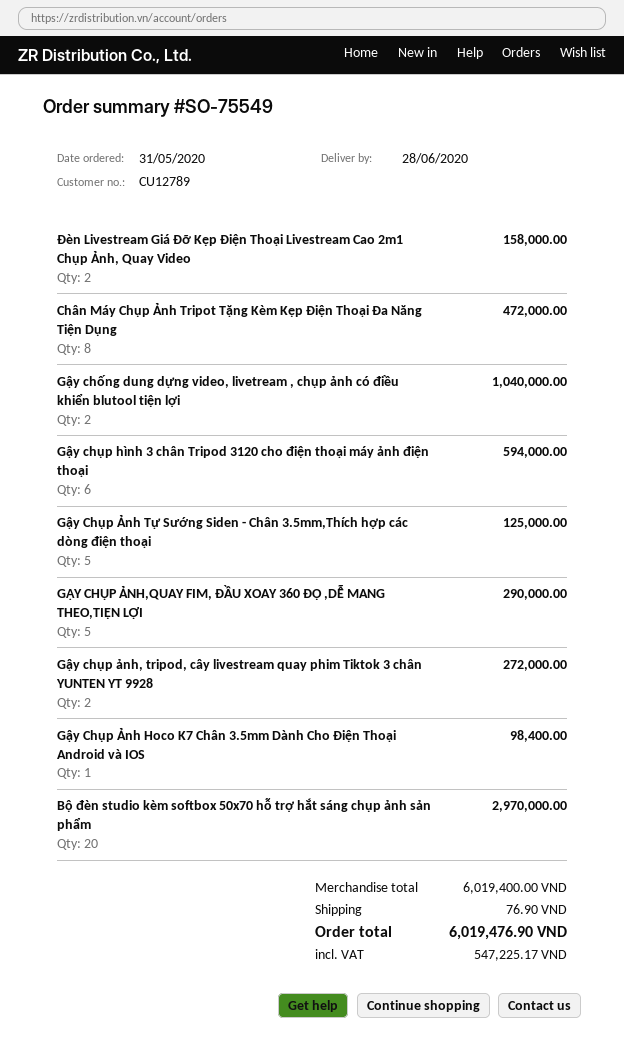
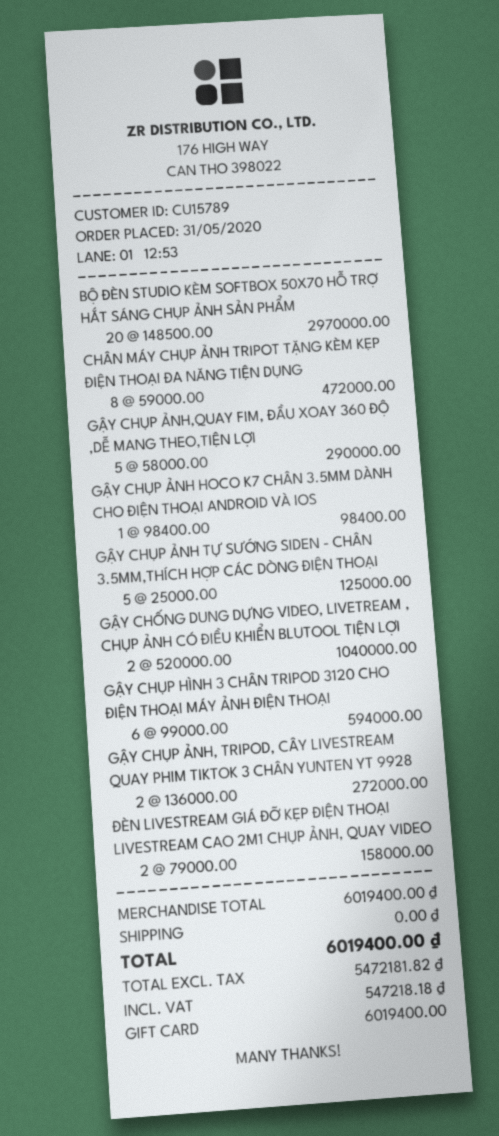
customer number: CU12789 -> CU15789
shipping: 76.90 -> 0.00
tax: 547225.17 -> 547218.18
total: 6019476.90 -> 6019400.00

